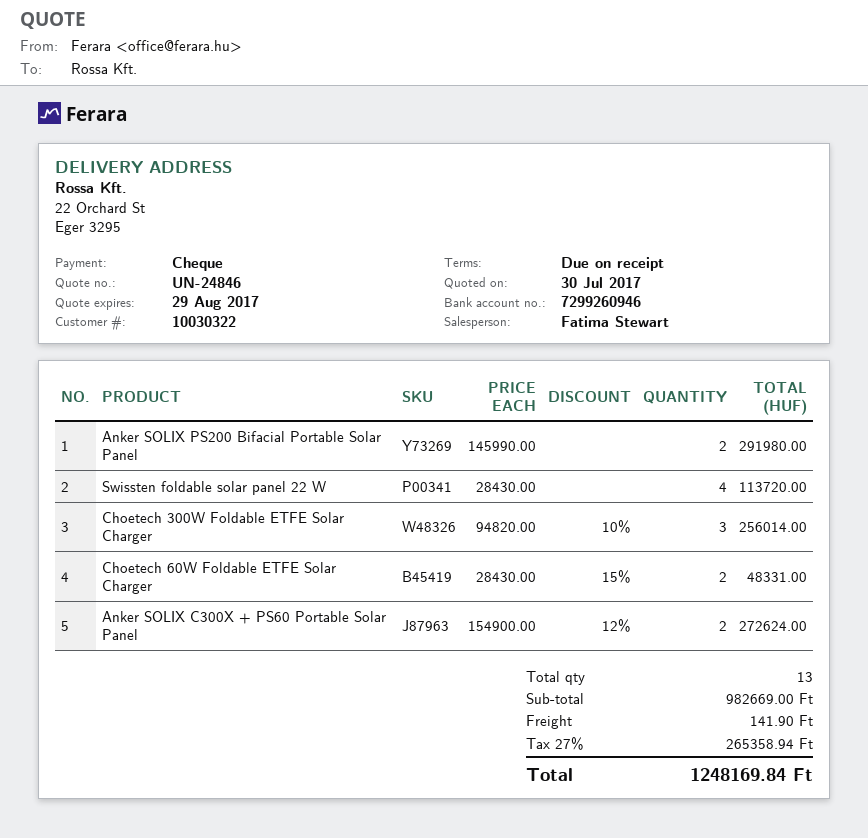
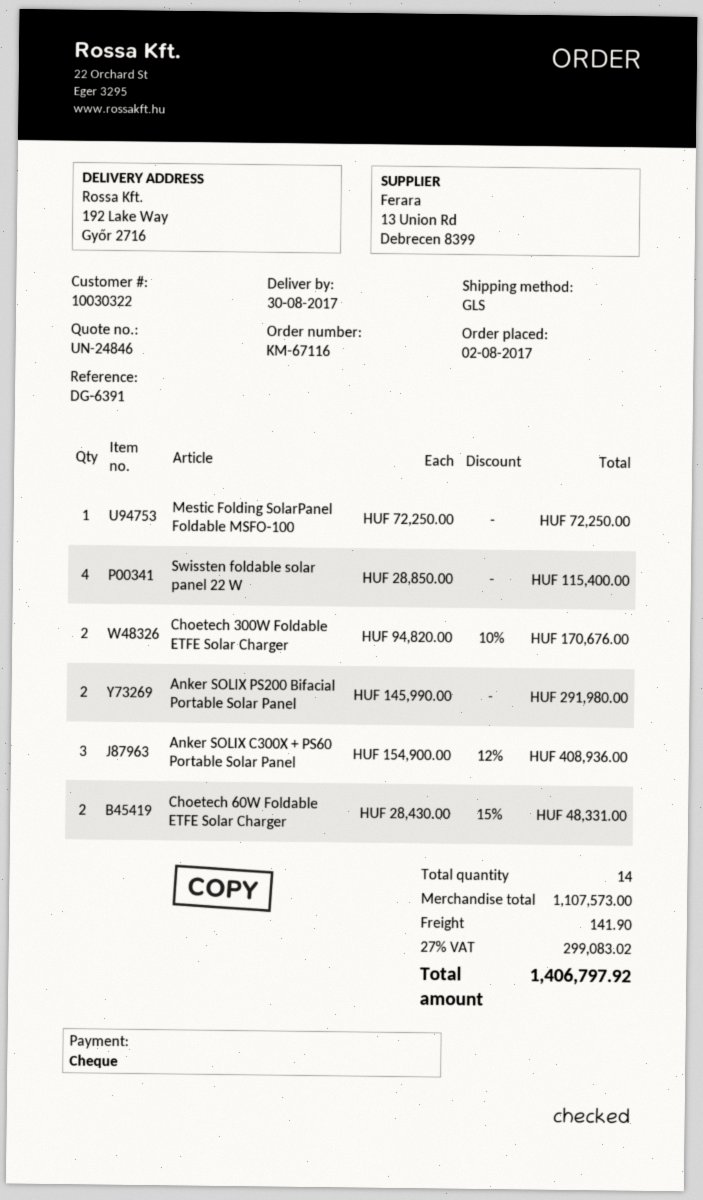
ship to: 22 Orchard St, Eger 3295 -> 192 Lake Way, Győr 2716
Swissten foldable solar panel 22 W: 4 x 28430.00 = 113720.00 -> 4 x 28850.00 = 115400.00
Choetech 300W Foldable ETFE Solar Charger: 3 x 94820.00 - 10% = 256014.00 -> 2 x 94820.00 - 10% = 170676.00
Anker SOLIX C300X + PS60 Portable Solar Panel: 2 x 154900.00 - 12% = 272624.00 -> 3 x 154900.00 - 12% = 408936.00
Mestic Folding SolarPanel Foldable MSFO-100: none -> 1 x 72250.00 = 72250.00
total quantity: 13 -> 14
subtotal: 982669.00 -> 1107573.00
tax: 27% = 265358.94 -> 27% = 299083.02
total: 1248169.84 -> 1406797.92

